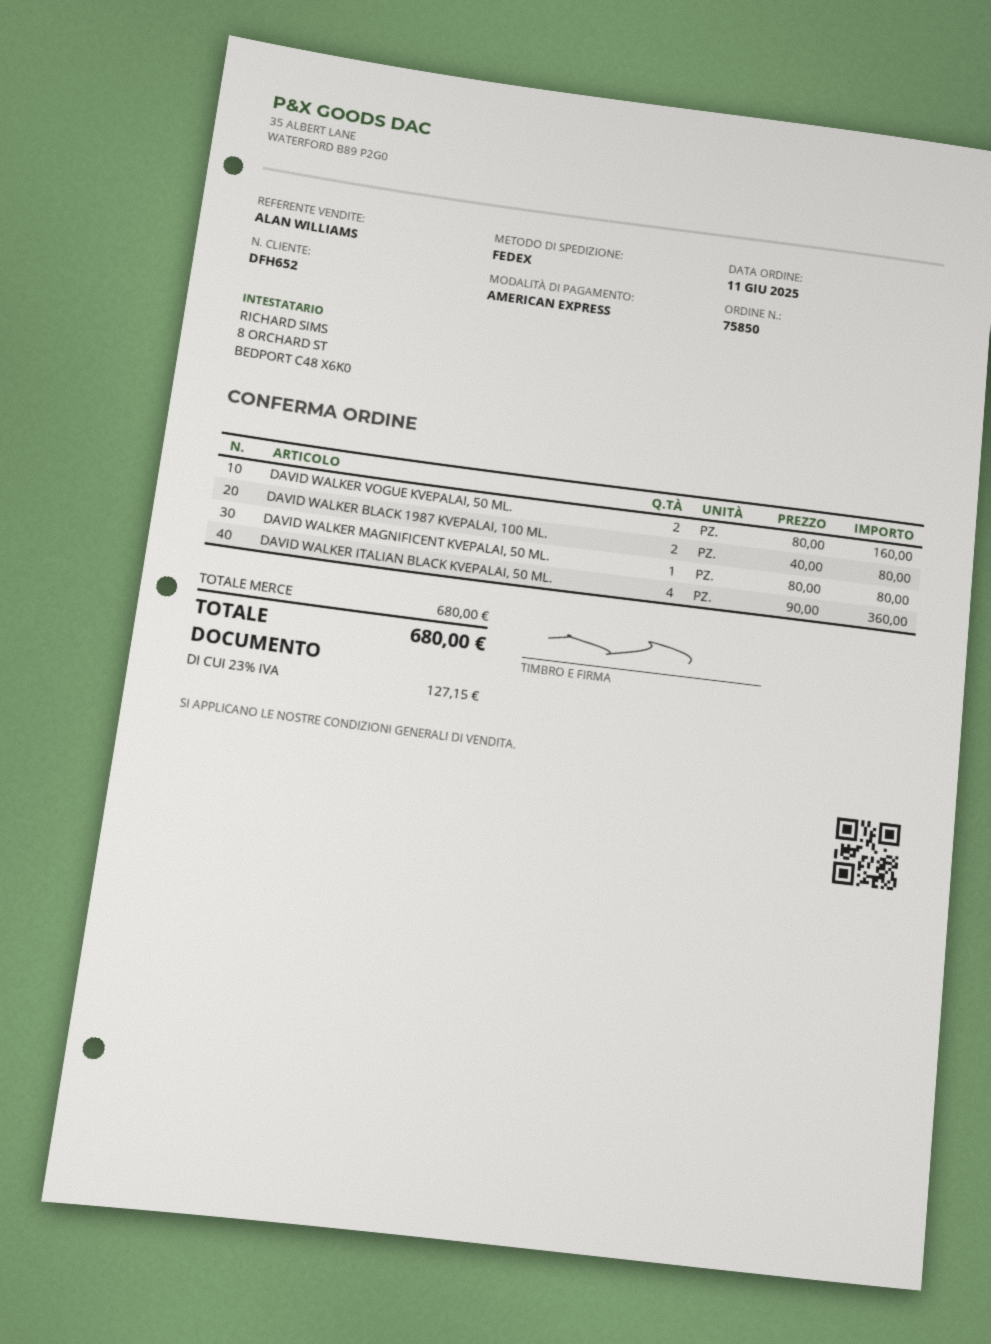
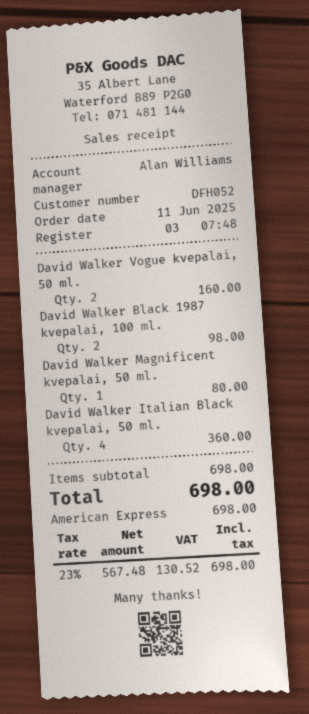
customer number: DFH652 -> DFH052
DAVID WALKER BLACK 1987 KVEPALAI, 100 ML.: 2 for 80.00 -> 2 for 98.00
subtotal: 680.00 -> 698.00
tax: 23% = 127.15 -> 23% = 130.52
total: 680.00 -> 698.00

